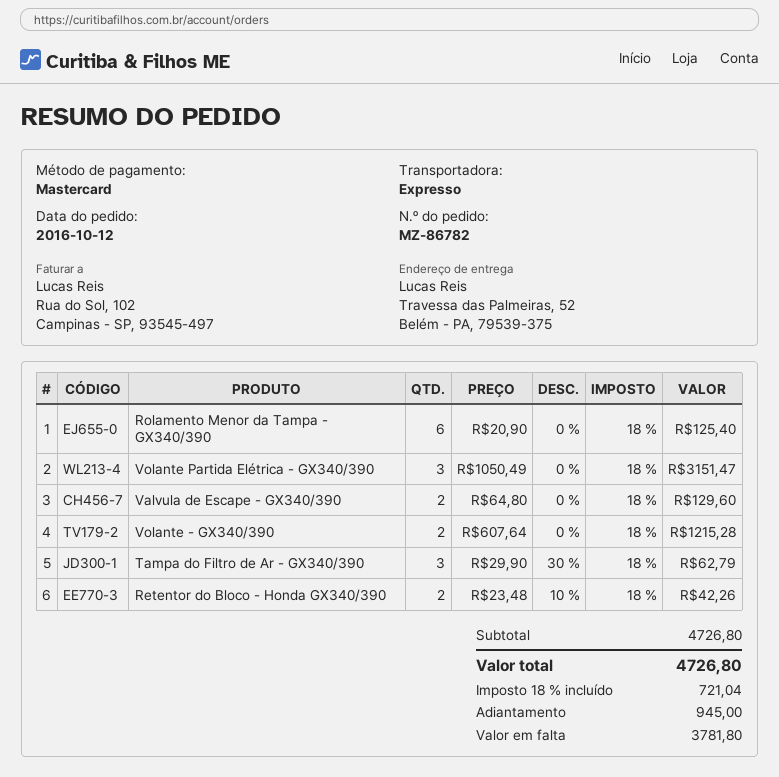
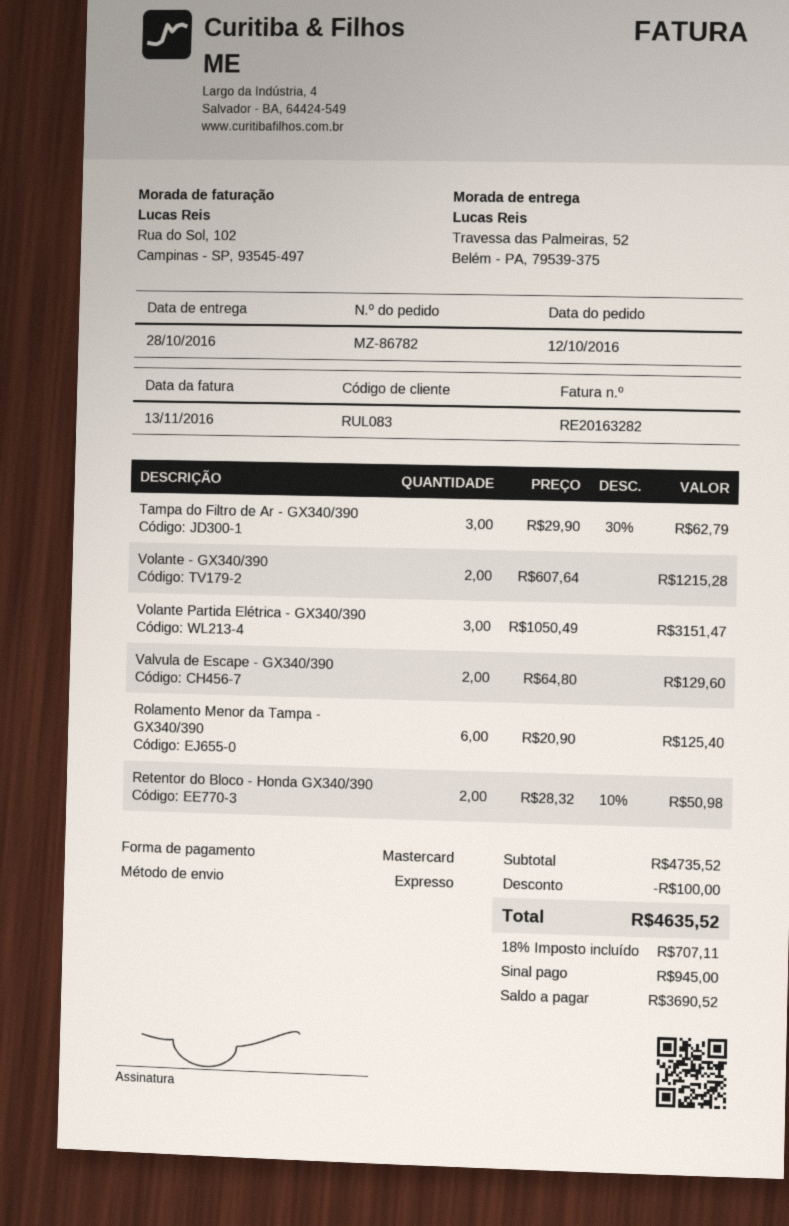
Retentor do Bloco - Honda GX340/390: 2 x 23.48 - 10% = 42.26 -> 2 x 28.32 - 10% = 50.98
subtotal: 4726.80 -> 4735.52
discount: none -> 100.00
tax: 18% = 721.04 -> 18% = 707.11
total: 4726.80 -> 4635.52
balance: 3781.80 -> 3690.52

